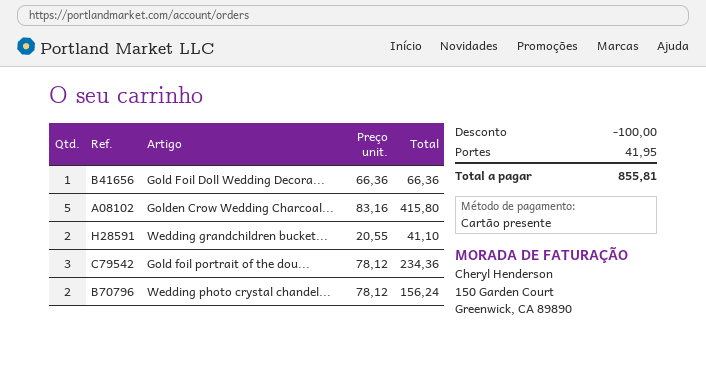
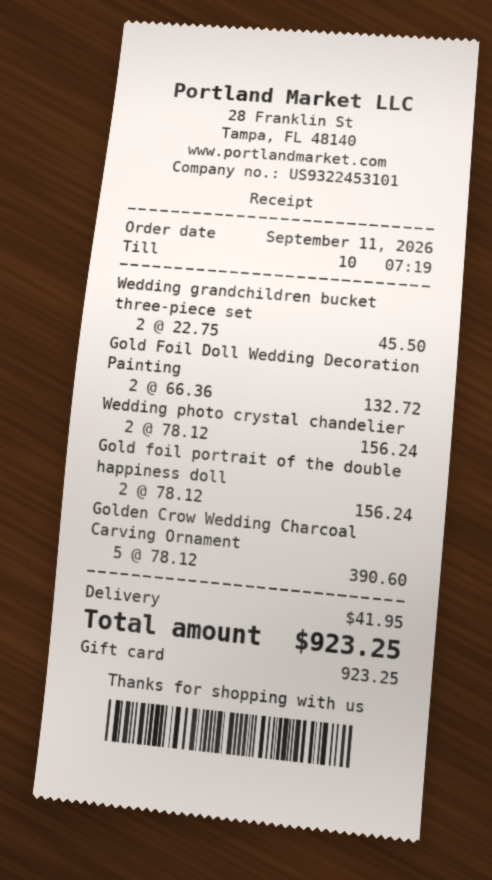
Gold Foil Doll Wedding Decora...: 1 x 66.36 = 66.36 -> 2 x 66.36 = 132.72
Golden Crow Wedding Charcoal...: 5 x 83.16 = 415.80 -> 5 x 78.12 = 390.60
Wedding grandchildren bucket...: 2 x 20.55 = 41.10 -> 2 x 22.75 = 45.50
Gold foil portrait of the dou...: 3 x 78.12 = 234.36 -> 2 x 78.12 = 156.24
discount: 100.00 -> none
total: 855.81 -> 923.25

